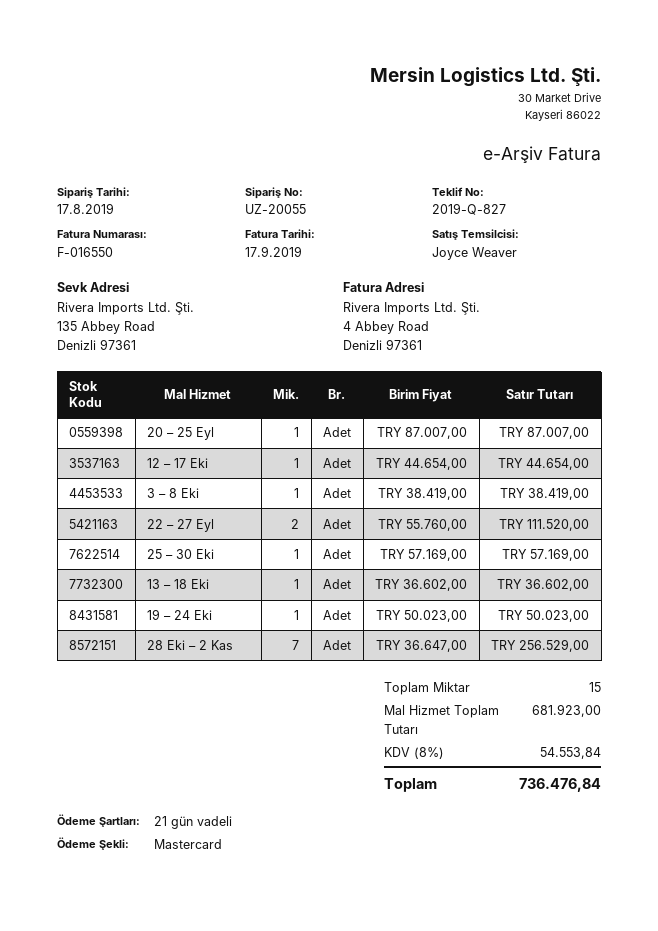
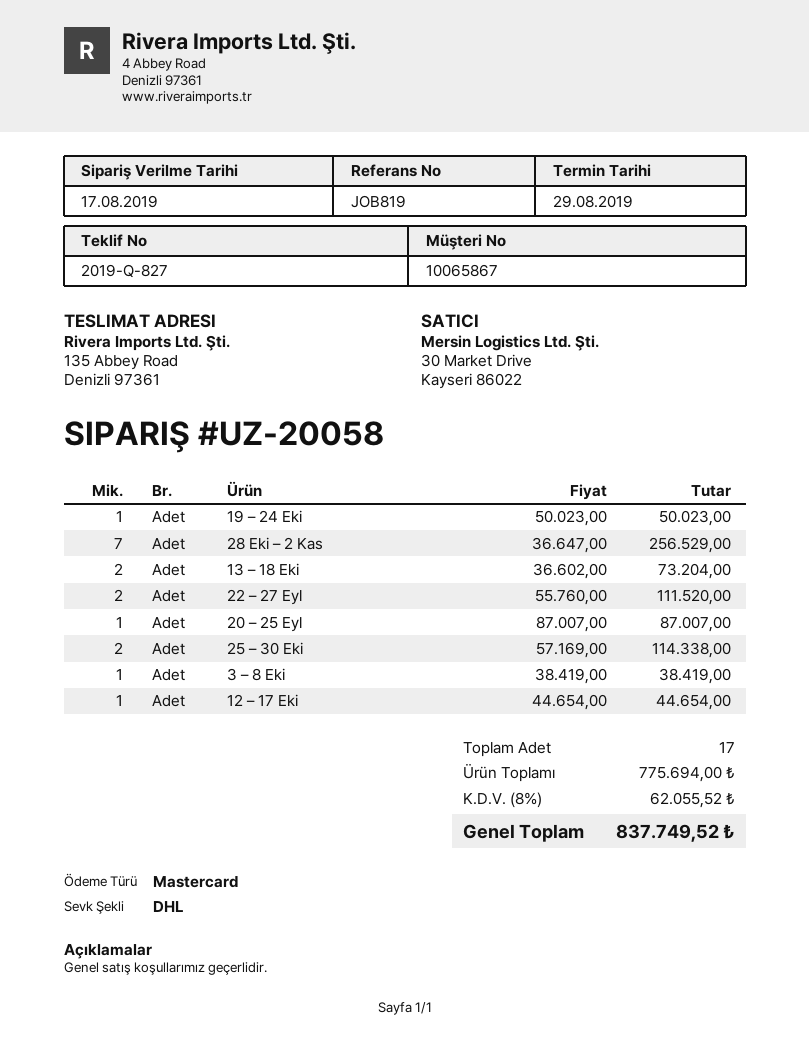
order number: UZ-20055 -> UZ-20058
25 – 30 Eki: 1 x 57169.00 = 57169.00 -> 2 x 57169.00 = 114338.00
13 – 18 Eki: 1 x 36602.00 = 36602.00 -> 2 x 36602.00 = 73204.00
total quantity: 15 -> 17
subtotal: 681923.00 -> 775694.00
tax: 8% = 54553.84 -> 8% = 62055.52
total: 736476.84 -> 837749.52

